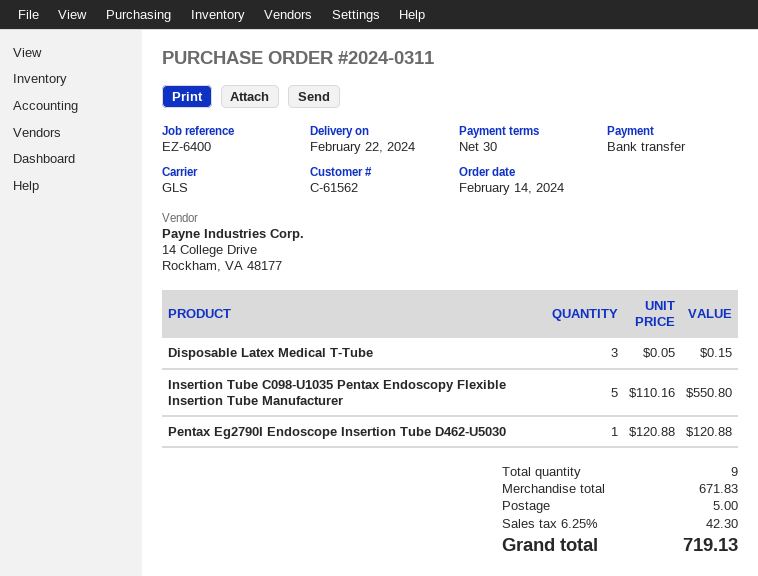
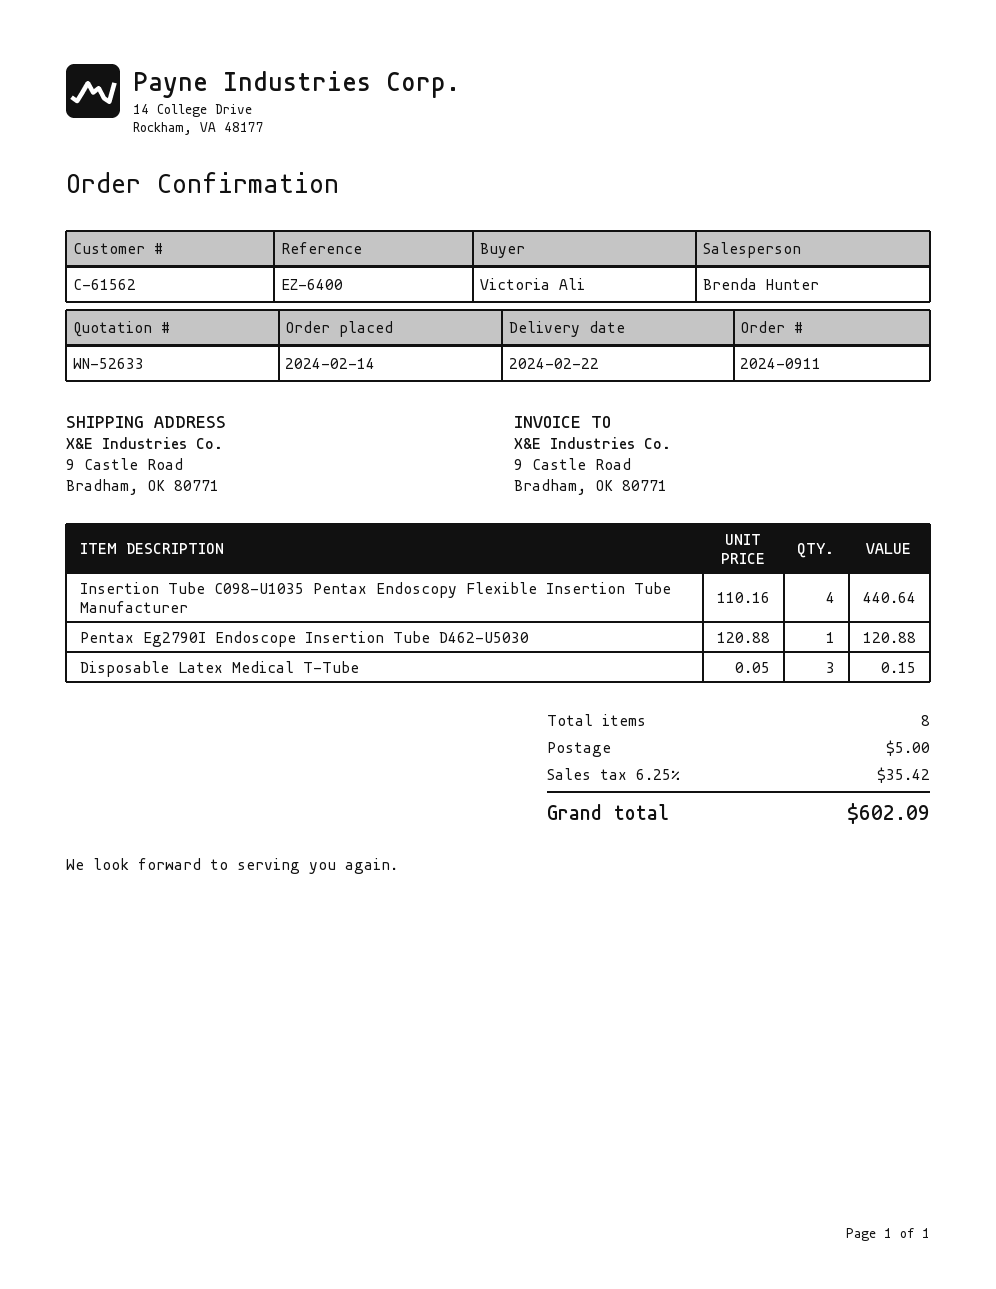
order number: 2024-0311 -> 2024-0911
Insertion Tube C098-U1035 Pentax Endoscopy Flexible Insertion Tube Manufacturer: 5 x 110.16 = 550.80 -> 4 x 110.16 = 440.64
total quantity: 9 -> 8
tax: 6.25% = 42.30 -> 6.25% = 35.42
total: 719.13 -> 602.09

